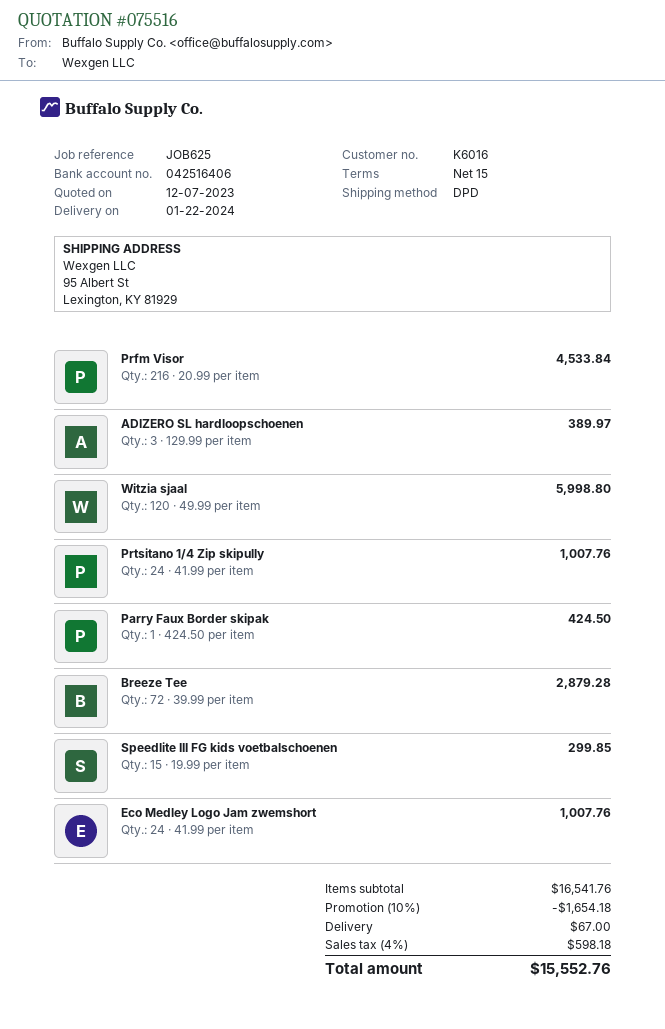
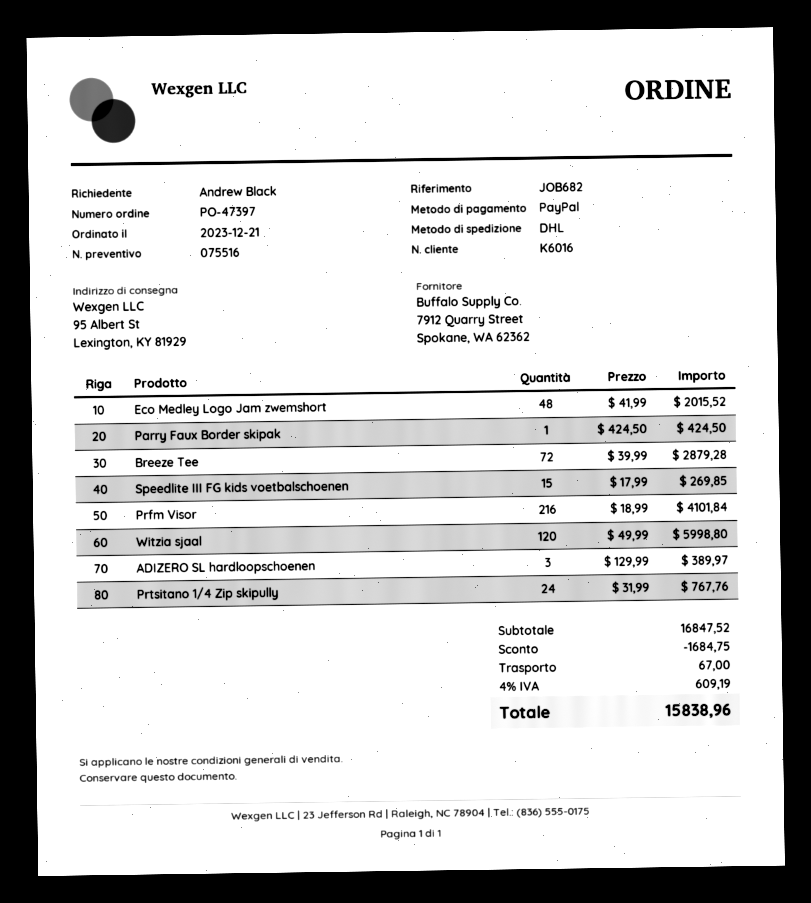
reference: JOB625 -> JOB682
shipping method: DPD -> DHL
Prfm Visor: 216 x 20.99 = 4533.84 -> 216 x 18.99 = 4101.84
Prtsitano 1/4 Zip skipully: 24 x 41.99 = 1007.76 -> 24 x 31.99 = 767.76
Speedlite III FG kids voetbalschoenen: 15 x 19.99 = 299.85 -> 15 x 17.99 = 269.85
Eco Medley Logo Jam zwemshort: 24 x 41.99 = 1007.76 -> 48 x 41.99 = 2015.52
subtotal: 16541.76 -> 16847.52
discount: 1654.18 -> 1684.75
tax: 4% = 598.18 -> 4% = 609.19
total: 15552.76 -> 15838.96

